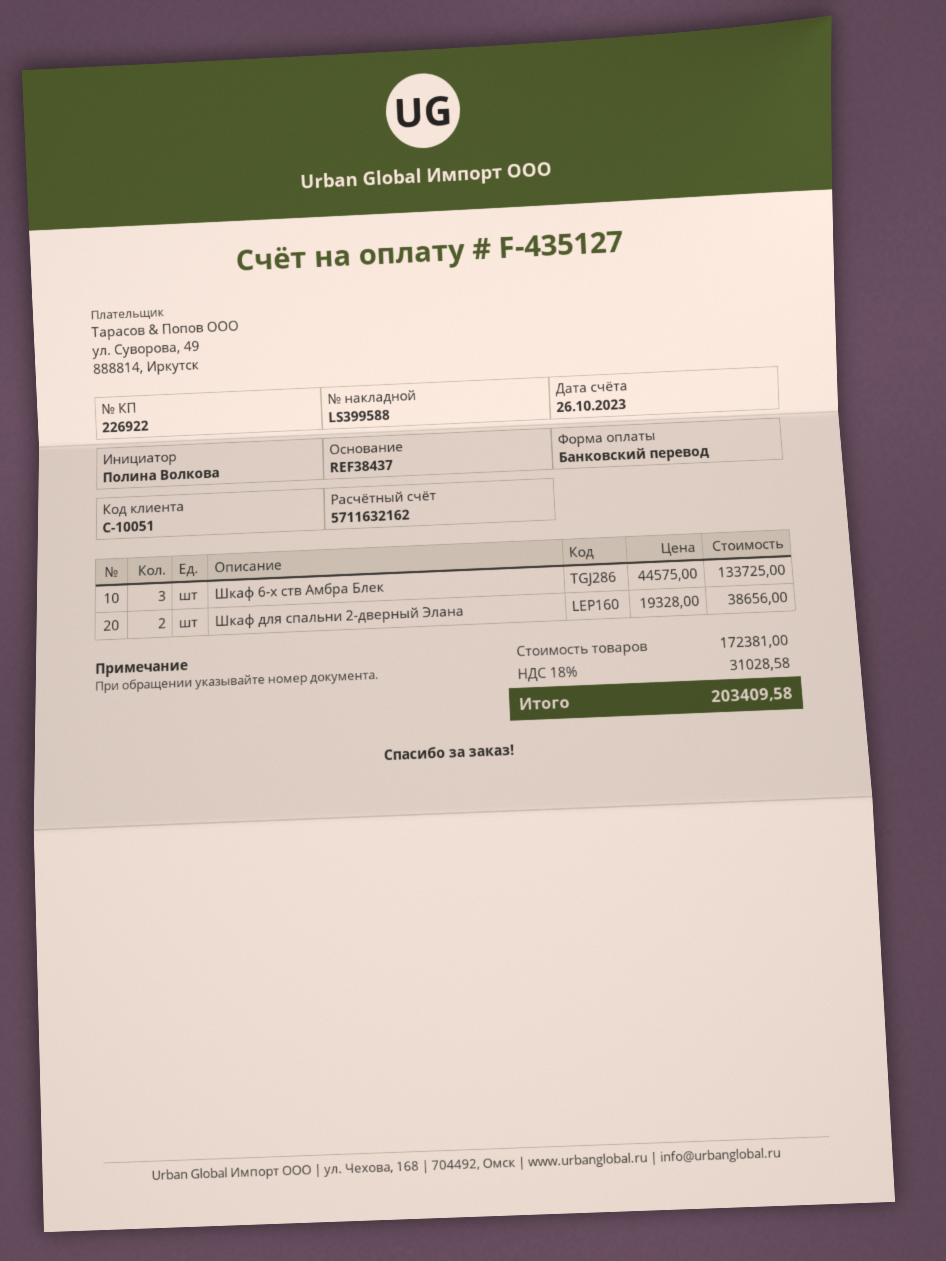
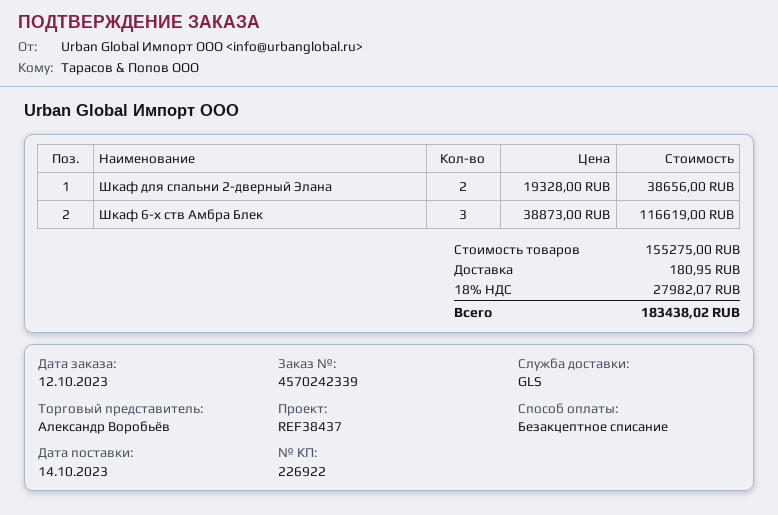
payment method: bank transfer -> direct debit
Шкаф 6-х ств Амбра Блек: 3 x 44575.00 = 133725.00 -> 3 x 38873.00 = 116619.00
subtotal: 172381.00 -> 155275.00
shipping: none -> 180.95
tax: 18% = 31028.58 -> 18% = 27982.07
total: 203409.58 -> 183438.02

